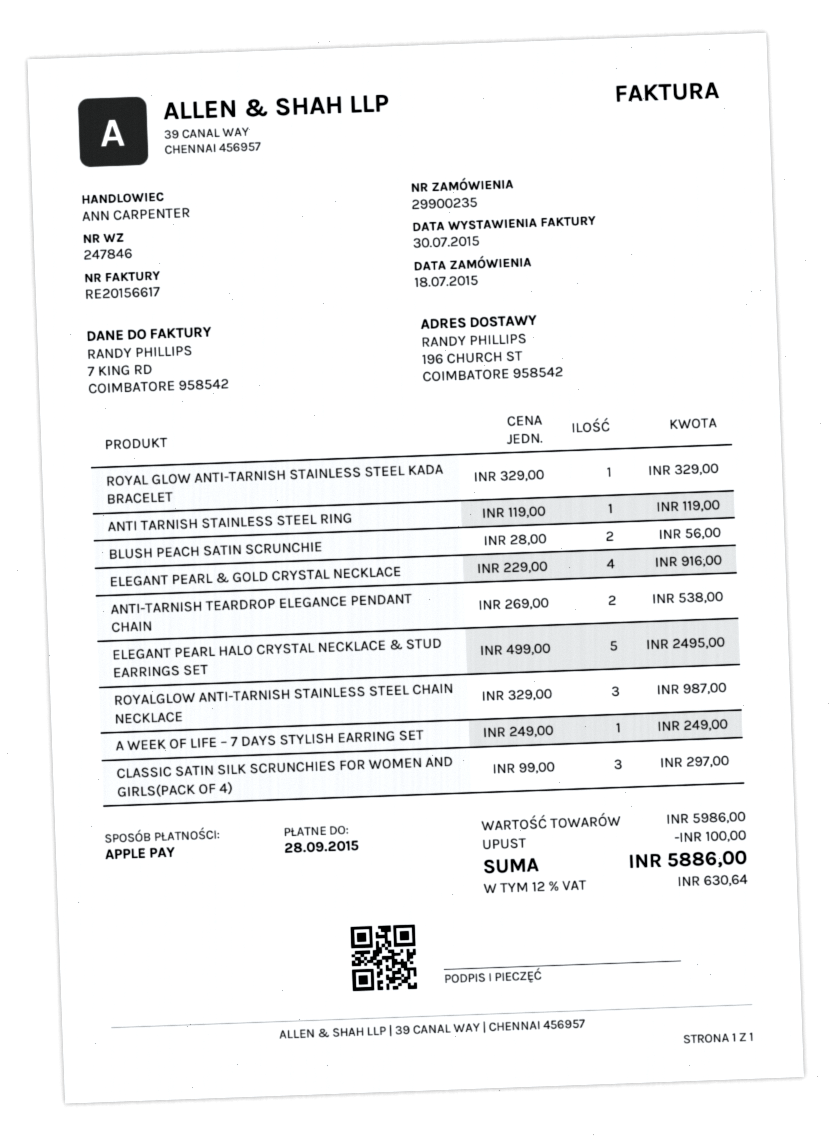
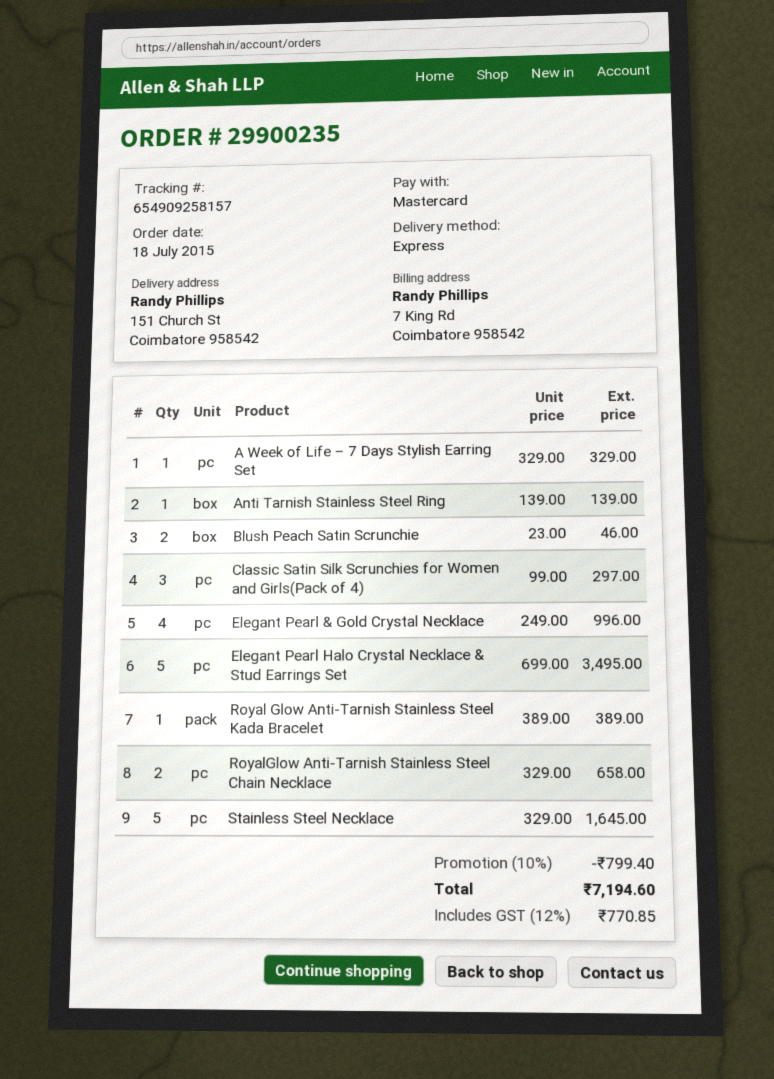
payment method: Apple Pay -> Mastercard
ship to: 196 CHURCH ST, COIMBATORE 958542 -> 151 Church St, Coimbatore 958542
ROYAL GLOW ANTI-TARNISH STAINLESS STEEL KADA BRACELET: 1 x 329.00 = 329.00 -> 1 x 389.00 = 389.00
ANTI TARNISH STAINLESS STEEL RING: 1 x 119.00 = 119.00 -> 1 x 139.00 = 139.00
BLUSH PEACH SATIN SCRUNCHIE: 2 x 28.00 = 56.00 -> 2 x 23.00 = 46.00
ELEGANT PEARL & GOLD CRYSTAL NECKLACE: 4 x 229.00 = 916.00 -> 4 x 249.00 = 996.00
ANTI-TARNISH TEARDROP ELEGANCE PENDANT CHAIN: 2 x 269.00 = 538.00 -> none
ELEGANT PEARL HALO CRYSTAL NECKLACE & STUD EARRINGS SET: 5 x 499.00 = 2495.00 -> 5 x 699.00 = 3495.00
ROYALGLOW ANTI-TARNISH STAINLESS STEEL CHAIN NECKLACE: 3 x 329.00 = 987.00 -> 2 x 329.00 = 658.00
A WEEK OF LIFE – 7 DAYS STYLISH EARRING SET: 1 x 249.00 = 249.00 -> 1 x 329.00 = 329.00
Stainless Steel Necklace: none -> 5 x 329.00 = 1645.00
discount: 100.00 -> 799.40
tax: 12% = 630.64 -> 12% = 770.85
total: 5886.00 -> 7194.60

